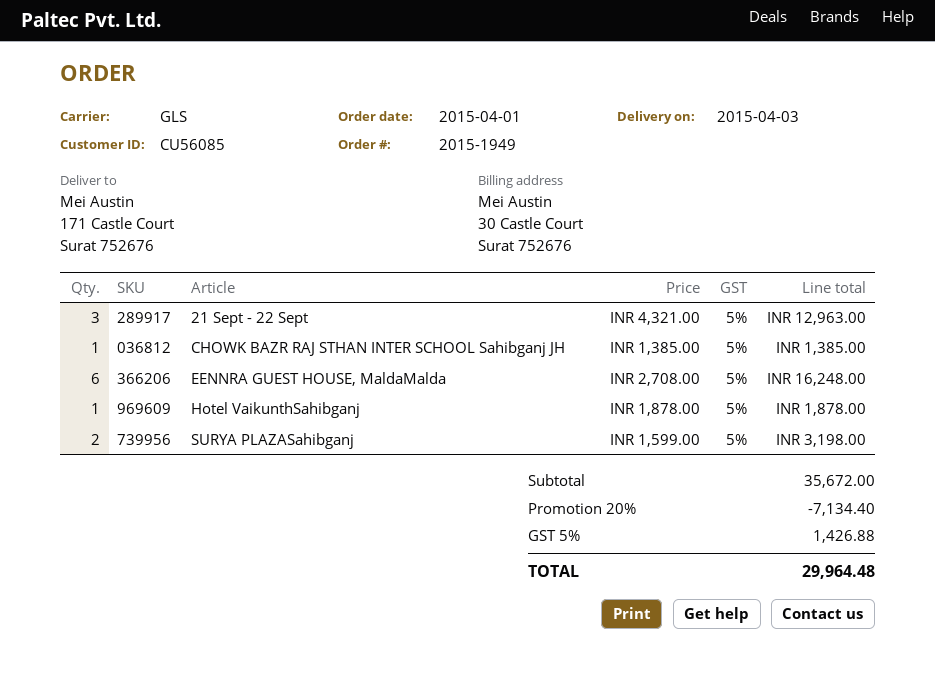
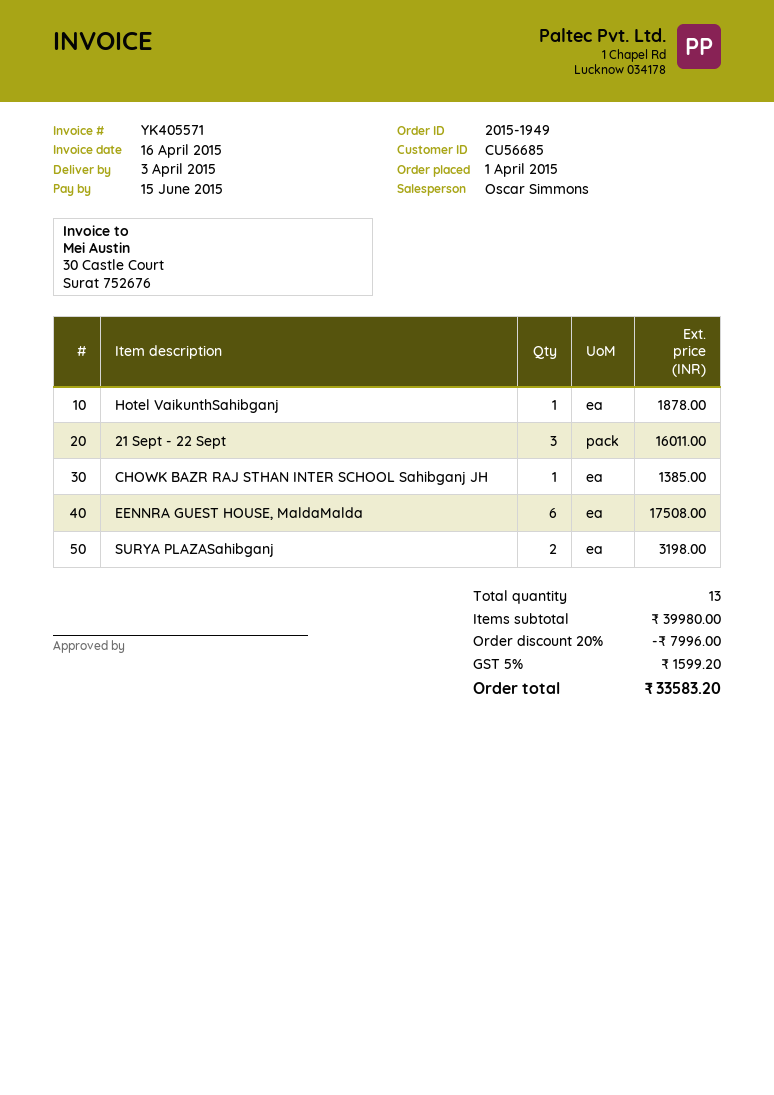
customer number: CU56085 -> CU56685
21 Sept - 22 Sept: 3 for 12963.00 -> 3 for 16011.00
EENNRA GUEST HOUSE, MaldaMalda: 6 for 16248.00 -> 6 for 17508.00
subtotal: 35672.00 -> 39980.00
discount: 20% = 7134.40 -> 20% = 7996.00
tax: 5% = 1426.88 -> 5% = 1599.20
total: 29964.48 -> 33583.20

